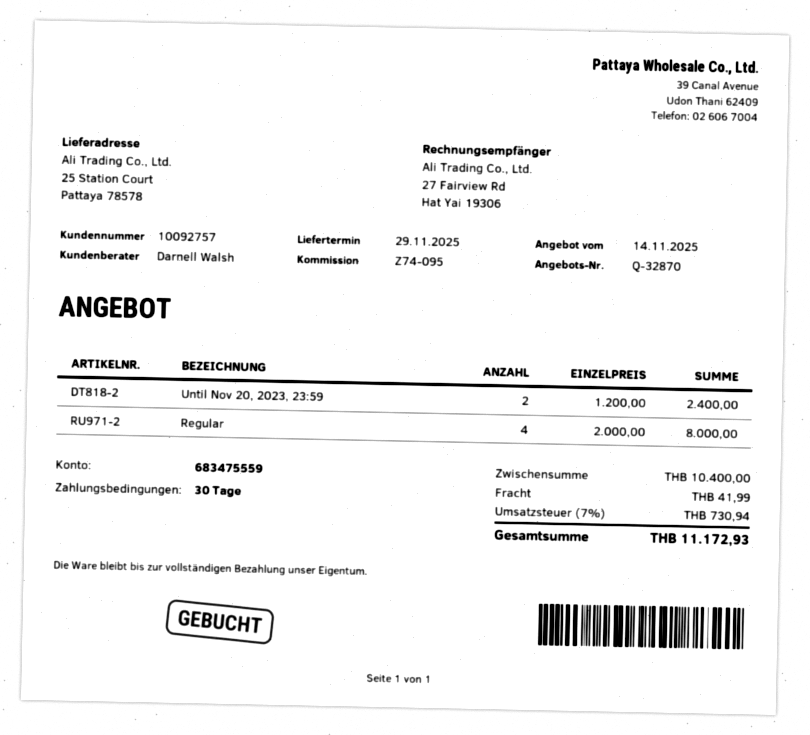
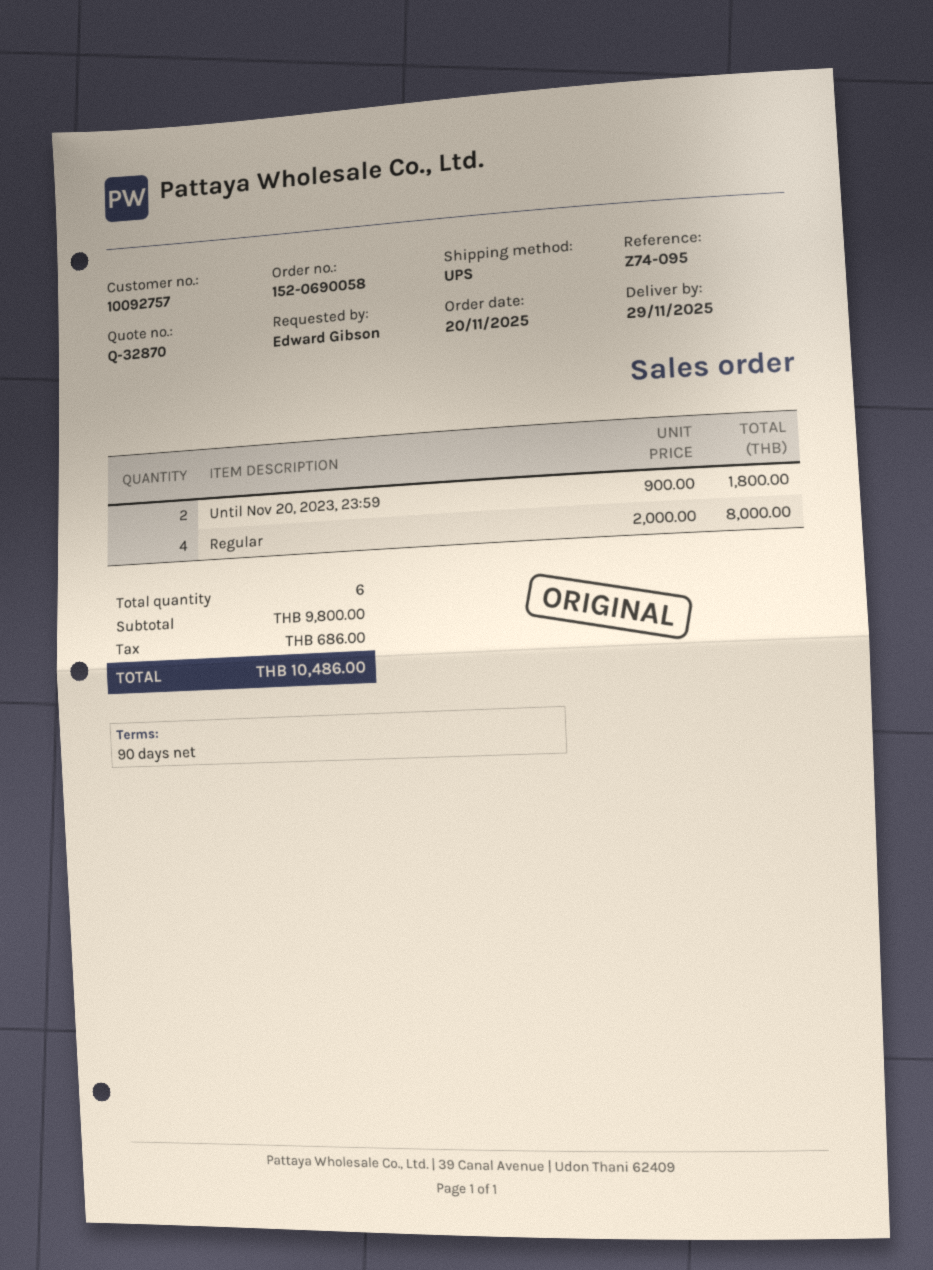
payment terms: 30 days -> 90 days
Until Nov 20, 2023, 23:59: 2 x 1200.00 = 2400.00 -> 2 x 900.00 = 1800.00
subtotal: 10400.00 -> 9800.00
shipping: 41.99 -> none
tax: 730.94 -> 686.00
total: 11172.93 -> 10486.00

